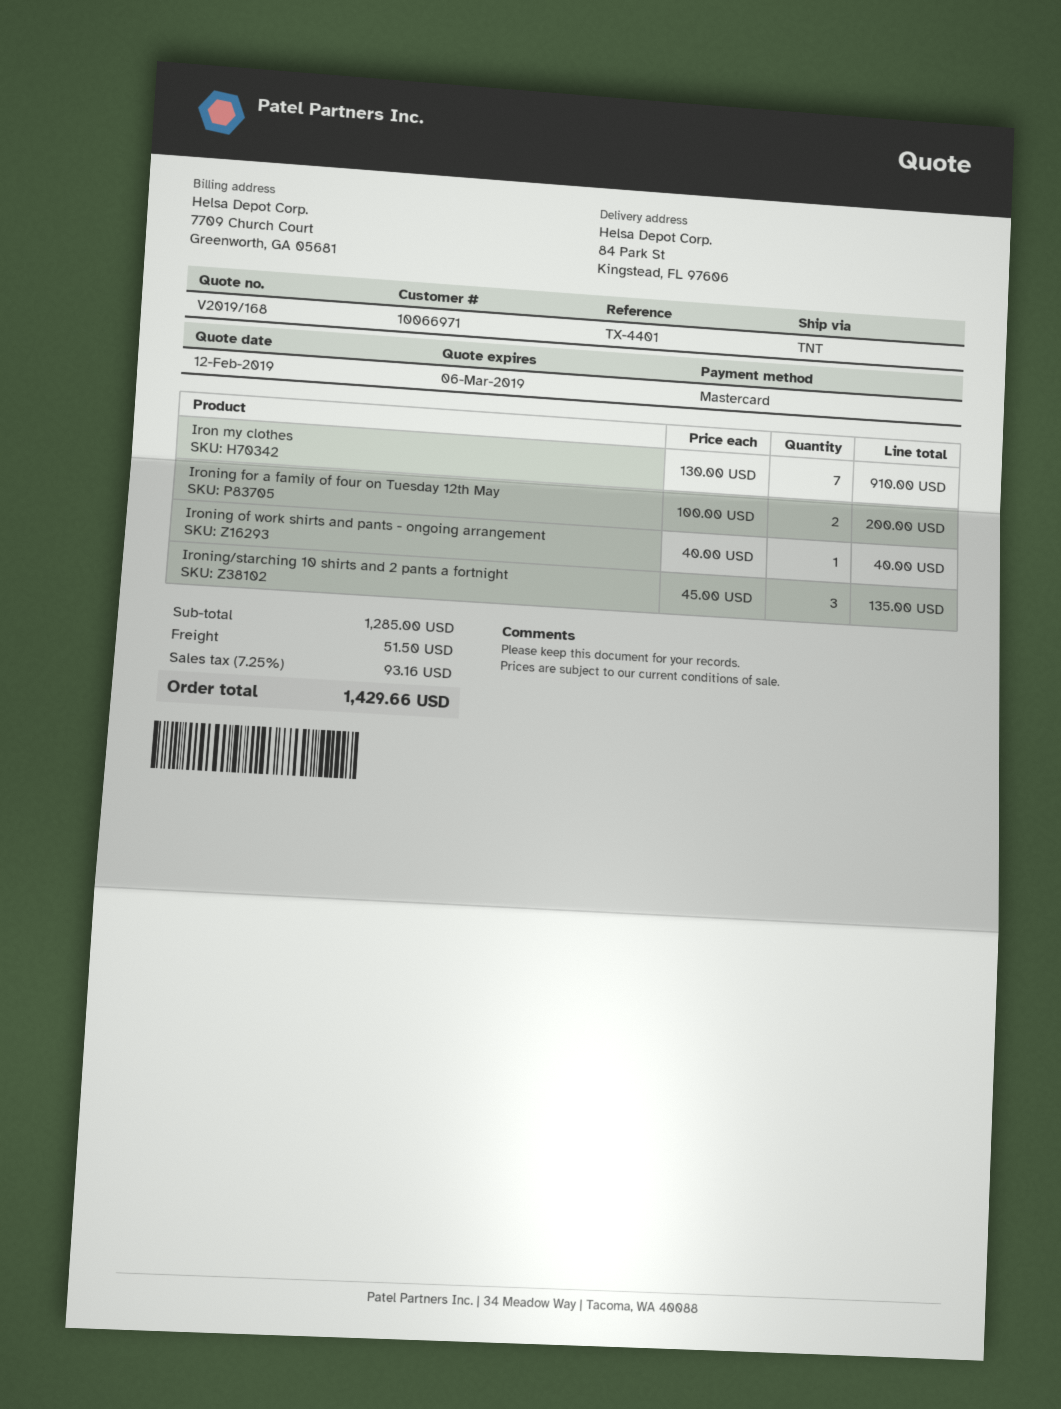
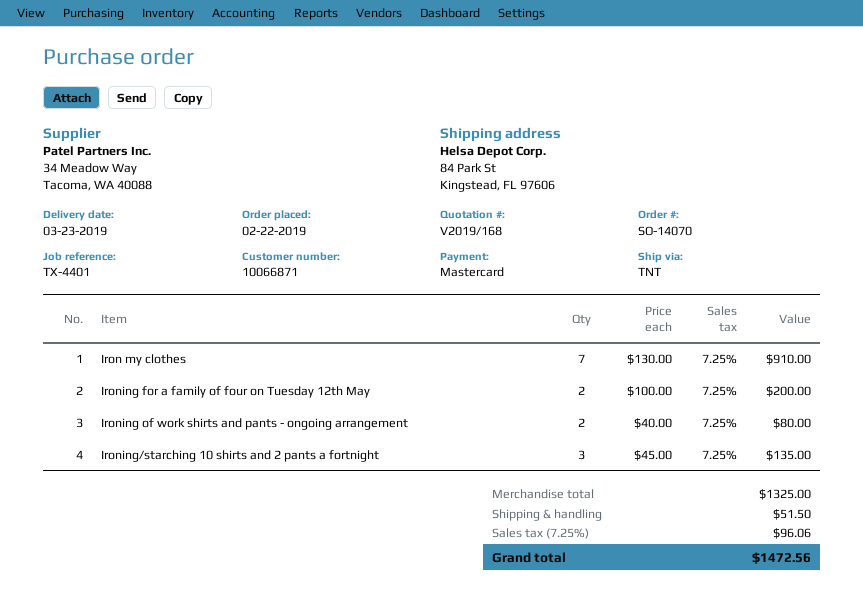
customer number: 10066971 -> 10066871
Ironing of work shirts and pants - ongoing arrangement: 1 x 40.00 = 40.00 -> 2 x 40.00 = 80.00
subtotal: 1285.00 -> 1325.00
tax: 7.25% = 93.16 -> 7.25% = 96.06
total: 1429.66 -> 1472.56

